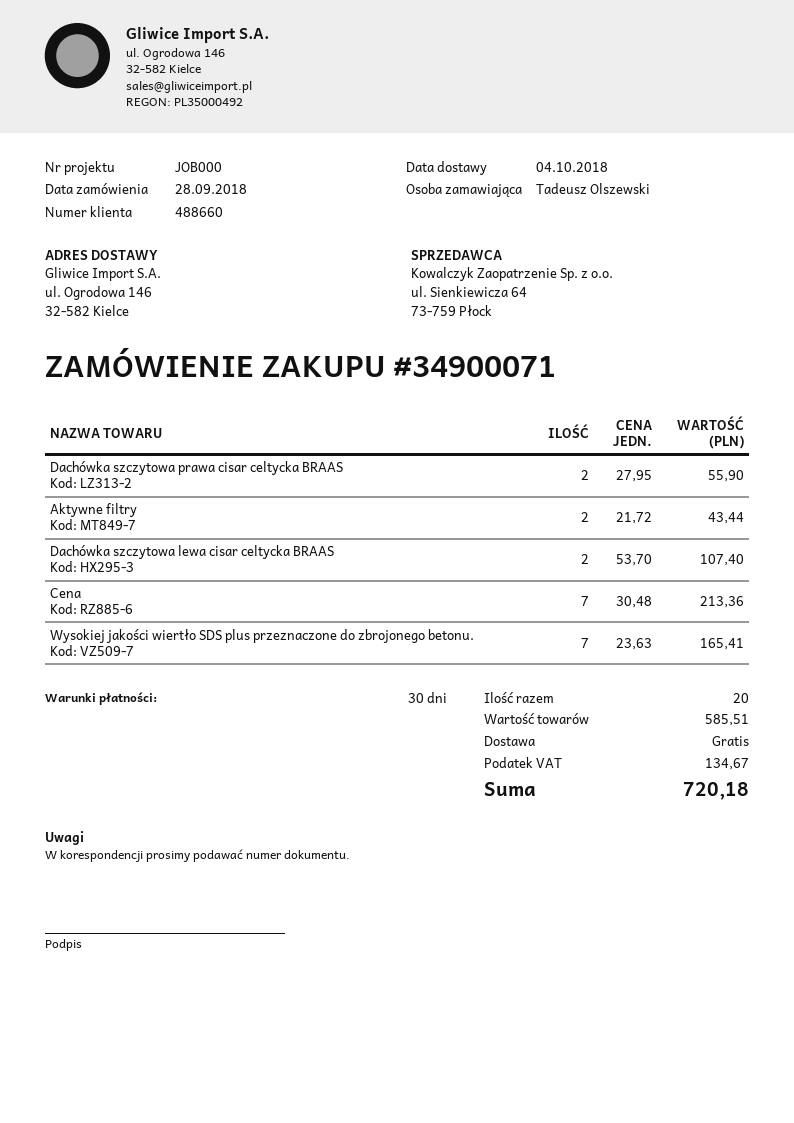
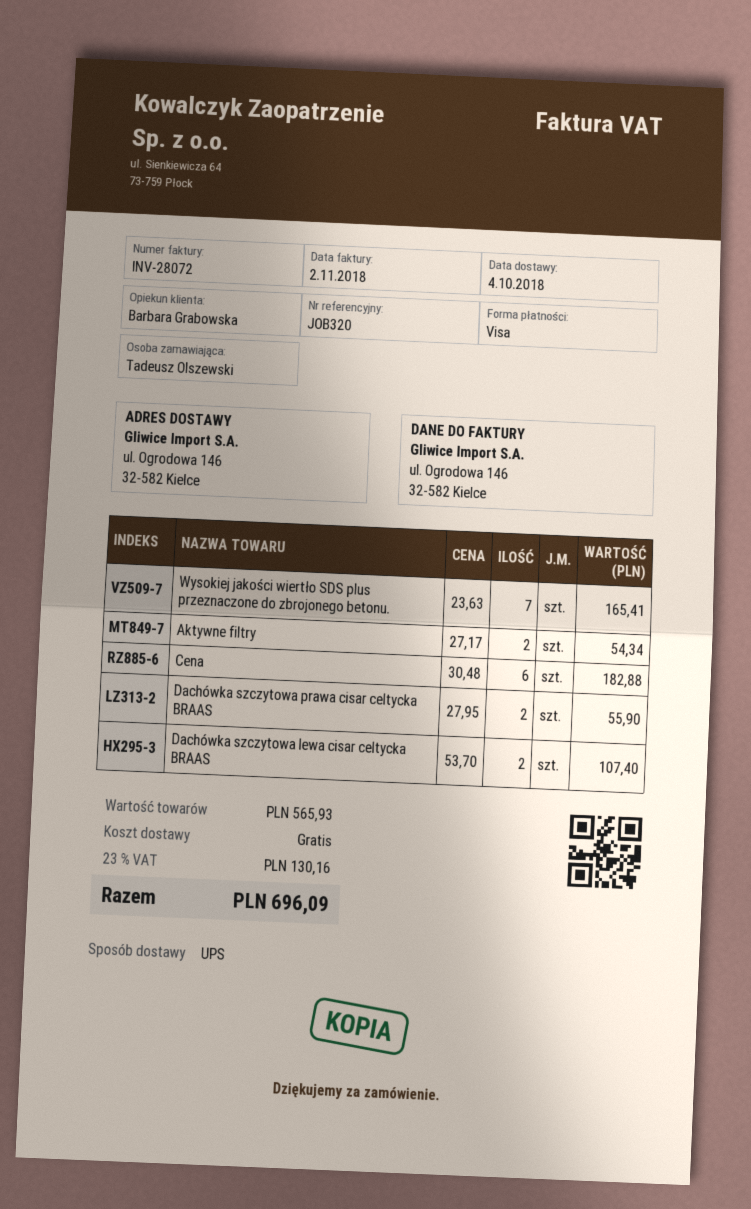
reference: JOB000 -> JOB320
Aktywne filtry: 2 x 21.72 = 43.44 -> 2 x 27.17 = 54.34
Cena: 7 x 30.48 = 213.36 -> 6 x 30.48 = 182.88
subtotal: 585.51 -> 565.93
tax: 134.67 -> 130.16
total: 720.18 -> 696.09

